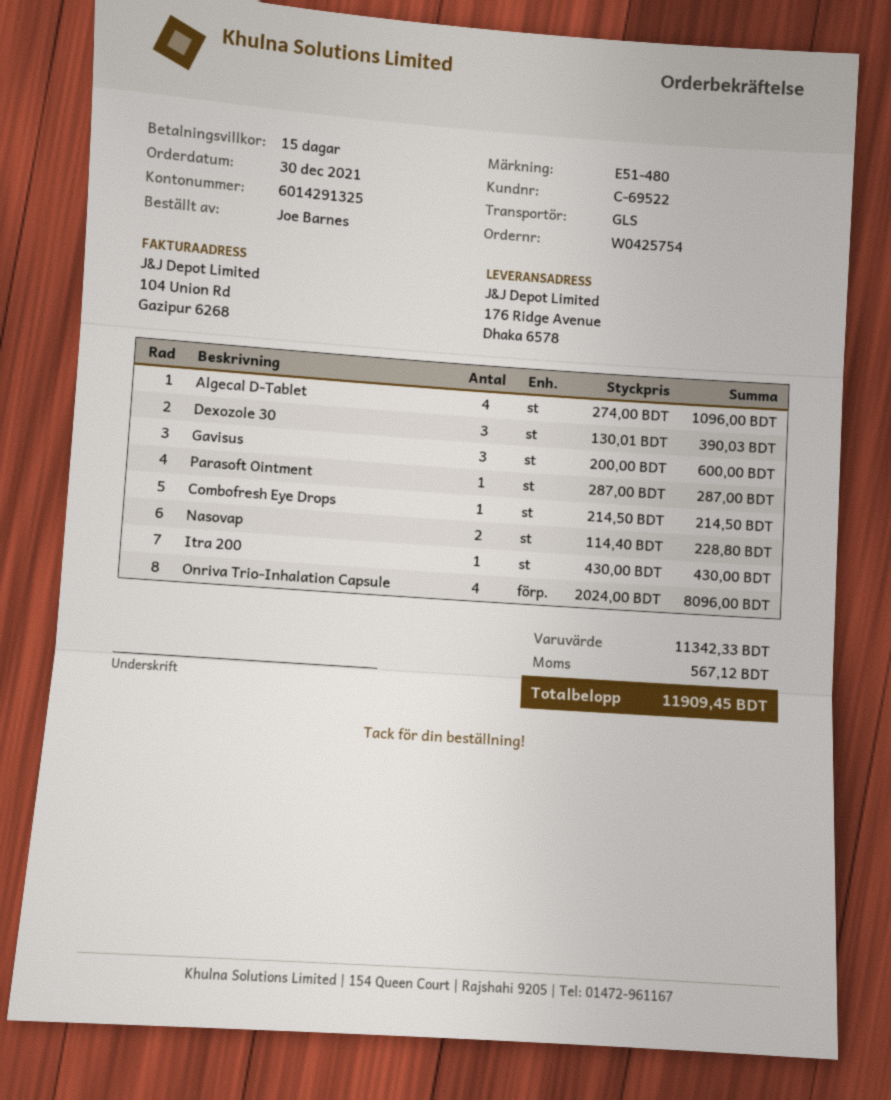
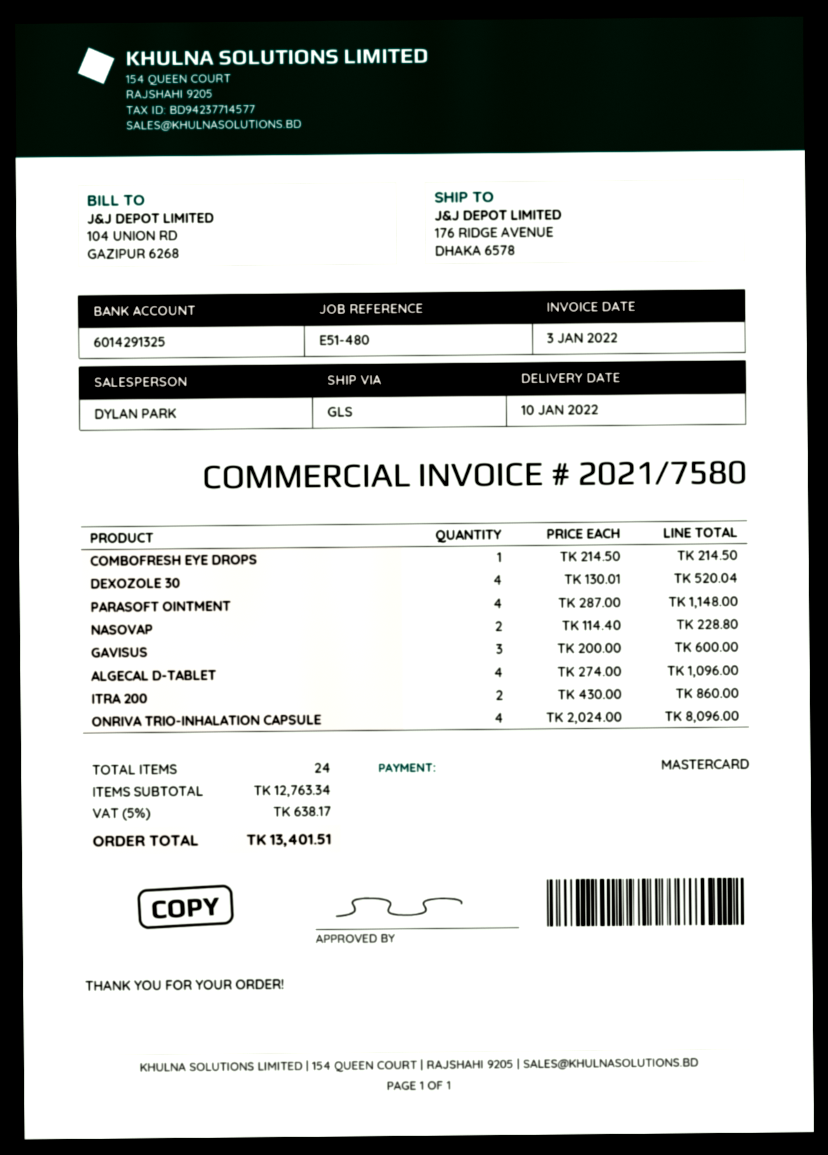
Dexozole 30: 3 x 130.01 = 390.03 -> 4 x 130.01 = 520.04
Parasoft Ointment: 1 x 287.00 = 287.00 -> 4 x 287.00 = 1148.00
Itra 200: 1 x 430.00 = 430.00 -> 2 x 430.00 = 860.00
subtotal: 11342.33 -> 12763.34
tax: 567.12 -> 638.17
total: 11909.45 -> 13401.51

